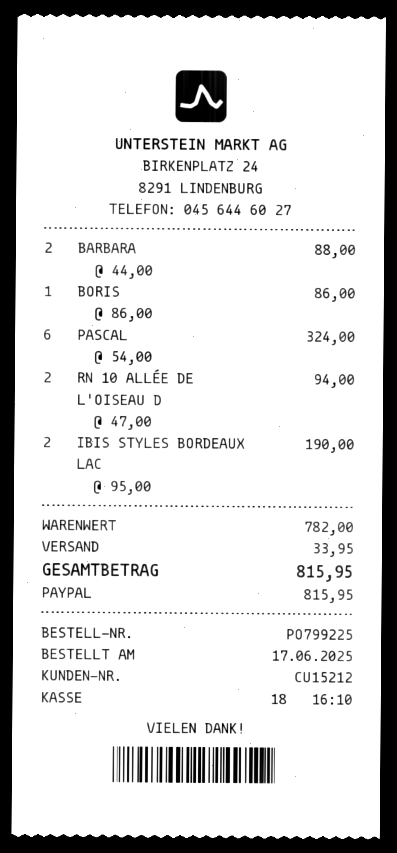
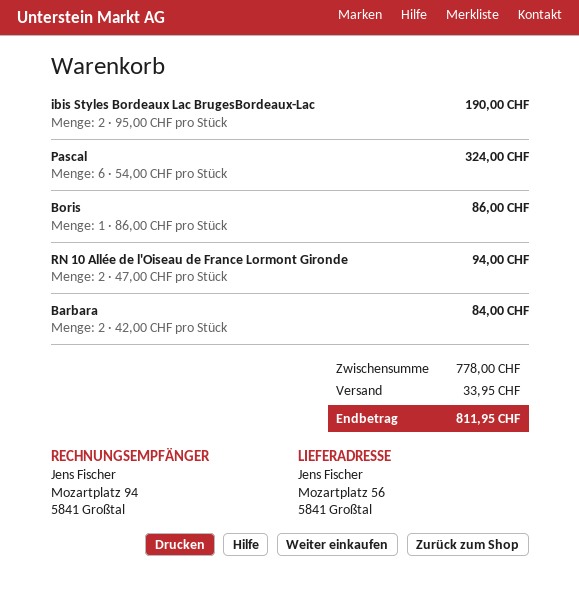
BARBARA: 2 x 44.00 = 88.00 -> 2 x 42.00 = 84.00
subtotal: 782.00 -> 778.00
total: 815.95 -> 811.95

